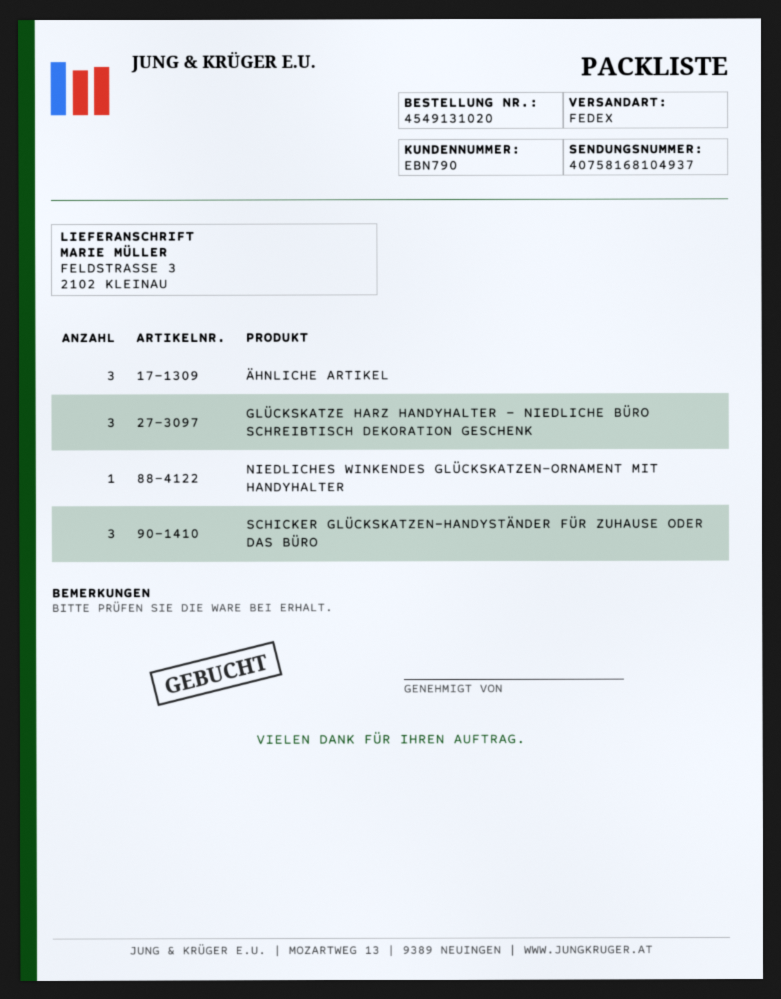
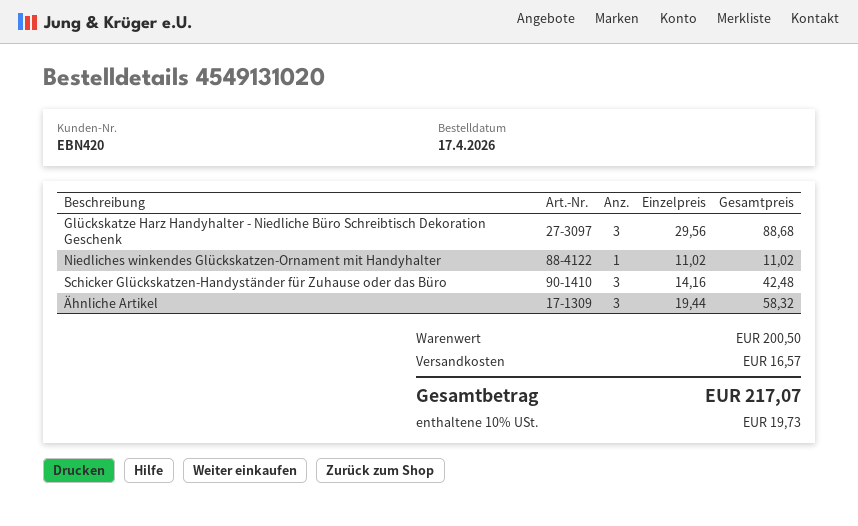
customer number: EBN790 -> EBN420

